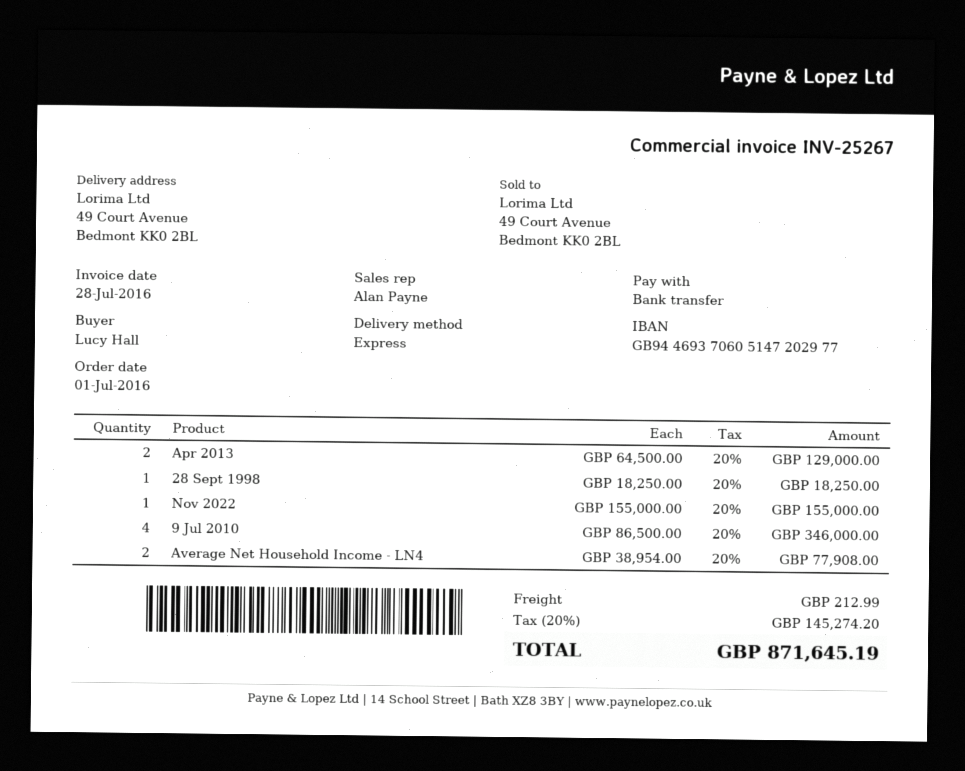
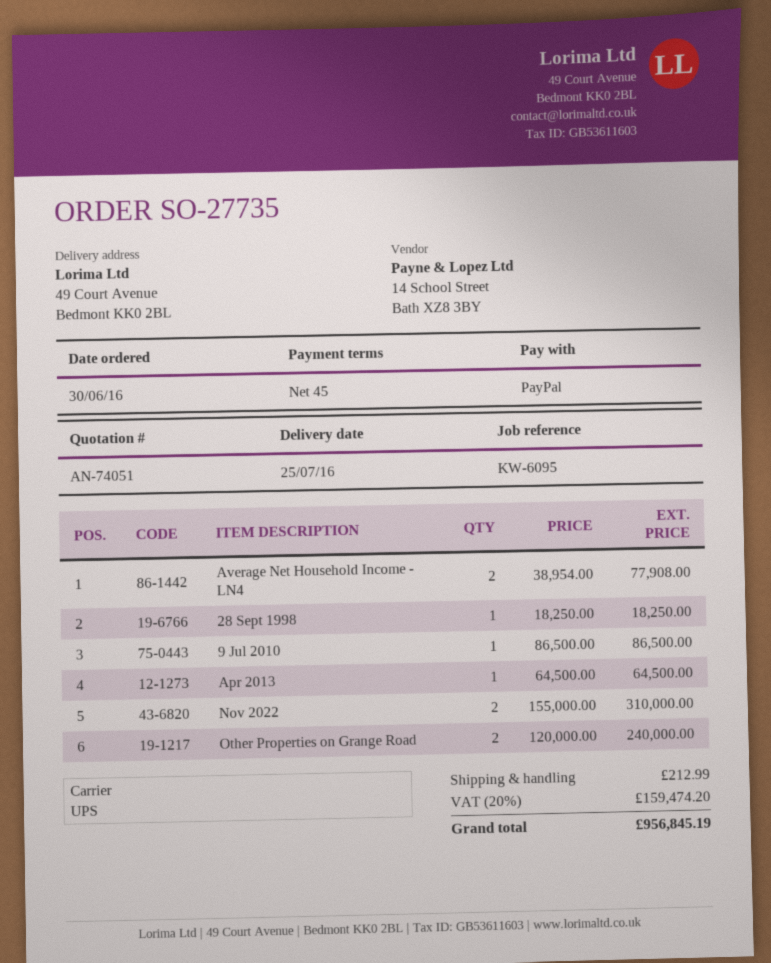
order date: 2016-07-01 -> 2016-06-30
payment method: bank transfer -> PayPal
shipping method: express -> UPS
Apr 2013: 2 x 64500.00 = 129000.00 -> 1 x 64500.00 = 64500.00
Nov 2022: 1 x 155000.00 = 155000.00 -> 2 x 155000.00 = 310000.00
9 Jul 2010: 4 x 86500.00 = 346000.00 -> 1 x 86500.00 = 86500.00
Other Properties on Grange Road: none -> 2 x 120000.00 = 240000.00
tax: 20% = 145274.20 -> 20% = 159474.20
total: 871645.19 -> 956845.19

